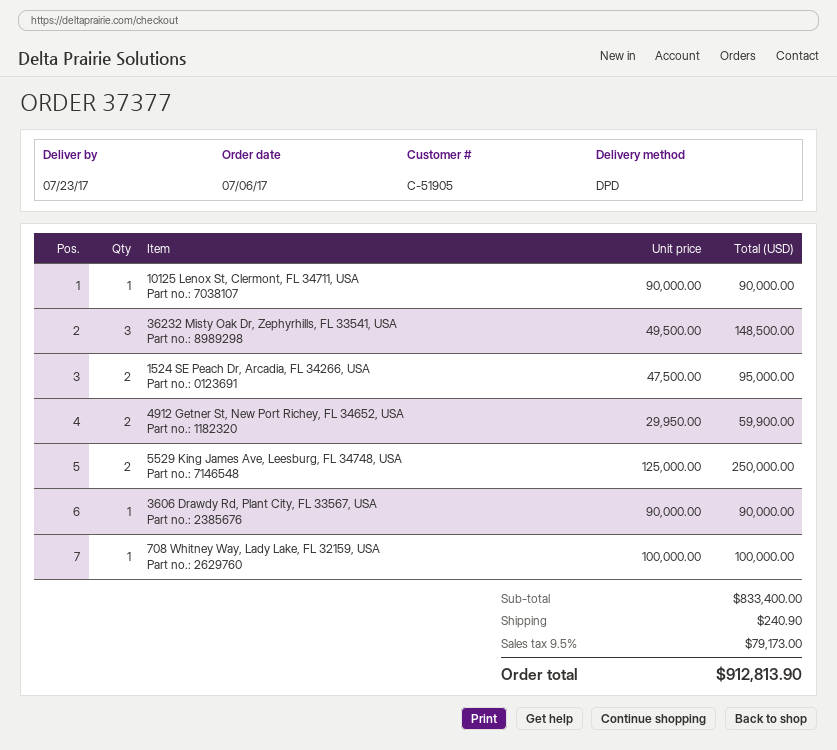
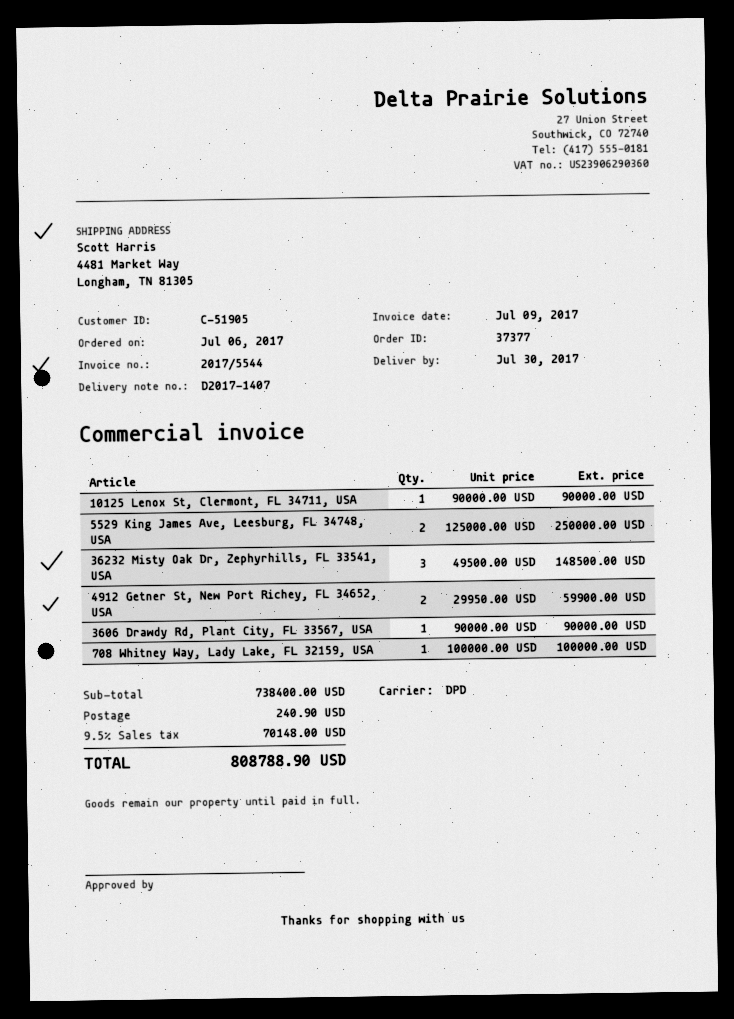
delivery date: 2017-07-23 -> 2017-07-30
1524 SE Peach Dr, Arcadia, FL 34266, USA: 2 x 47500.00 = 95000.00 -> none
subtotal: 833400.00 -> 738400.00
tax: 9.5% = 79173.00 -> 9.5% = 70148.00
total: 912813.90 -> 808788.90

